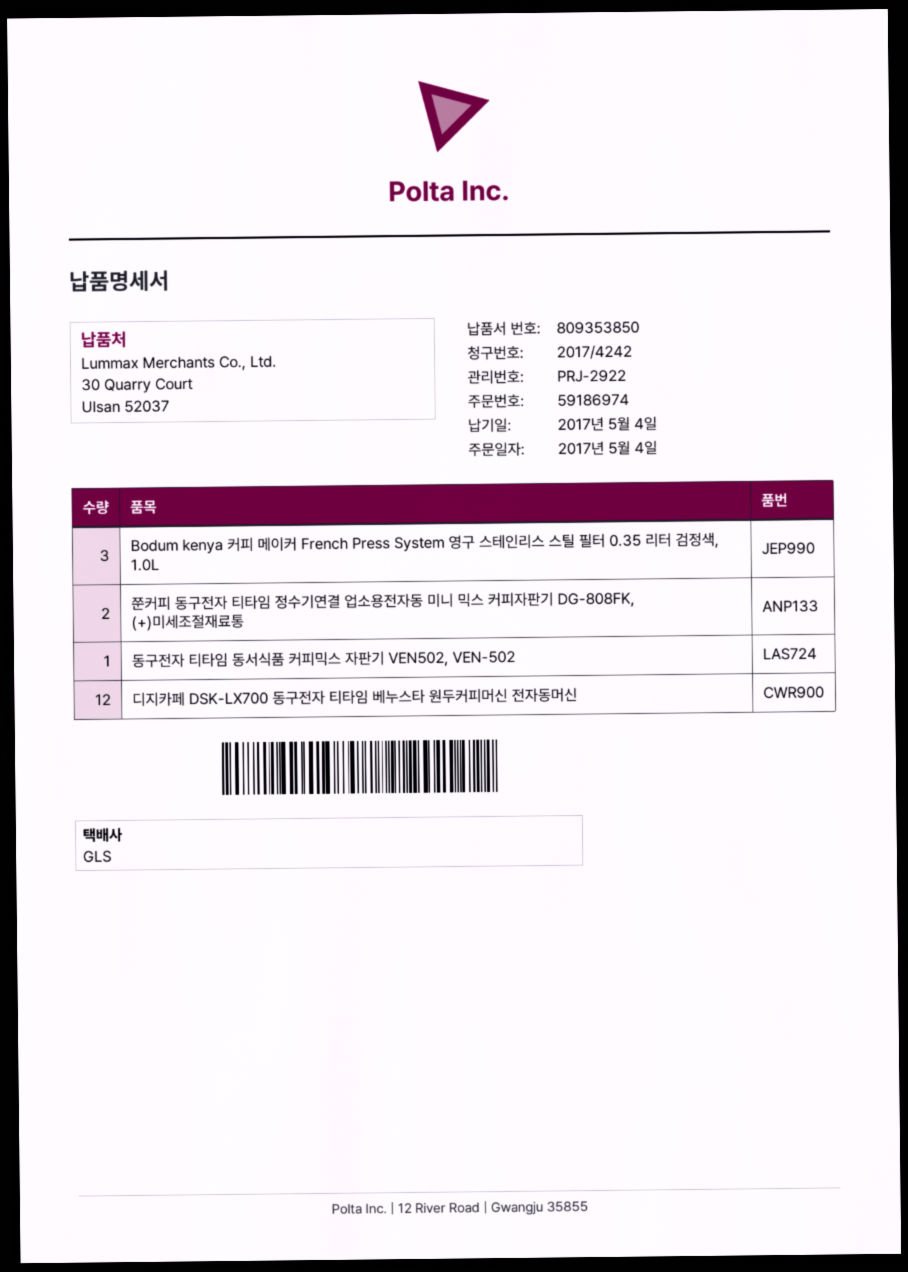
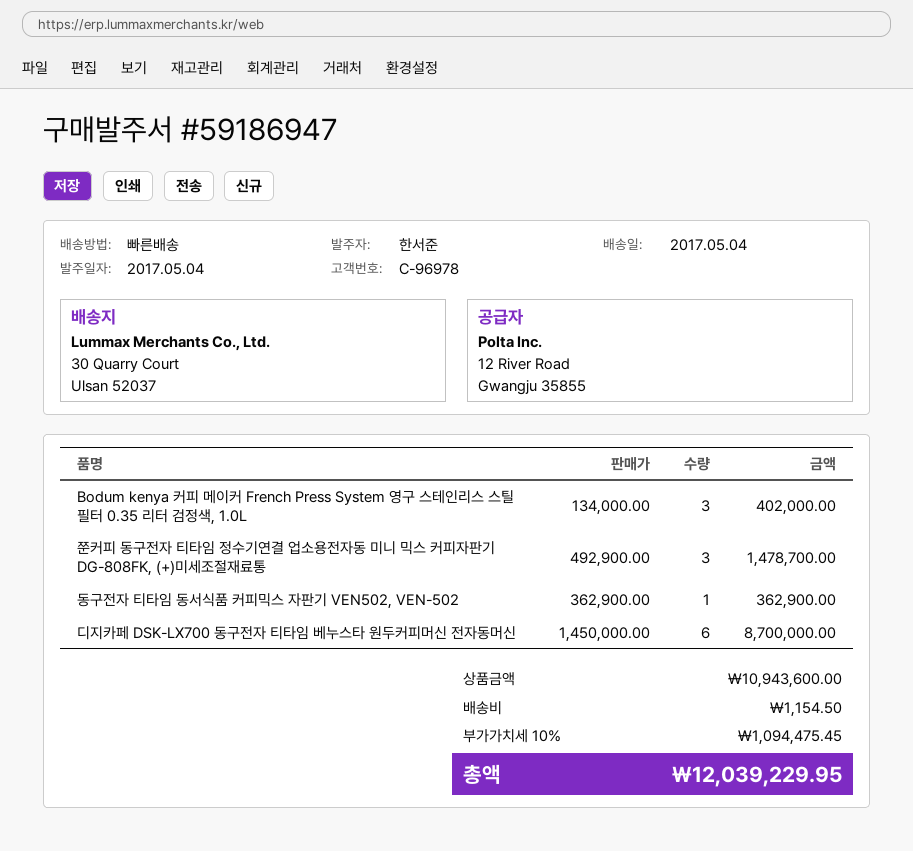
order number: 59186974 -> 59186947
shipping method: GLS -> express
쭌커피 동구전자 티타임 정수기연결 업소용전자동 미니 믹스 커피자판기 DG-808FK, (+)미세조절재료통: 2 -> 3
디지카페 DSK-LX700 동구전자 티타임 베누스타 원두커피머신 전자동머신: 12 -> 6

